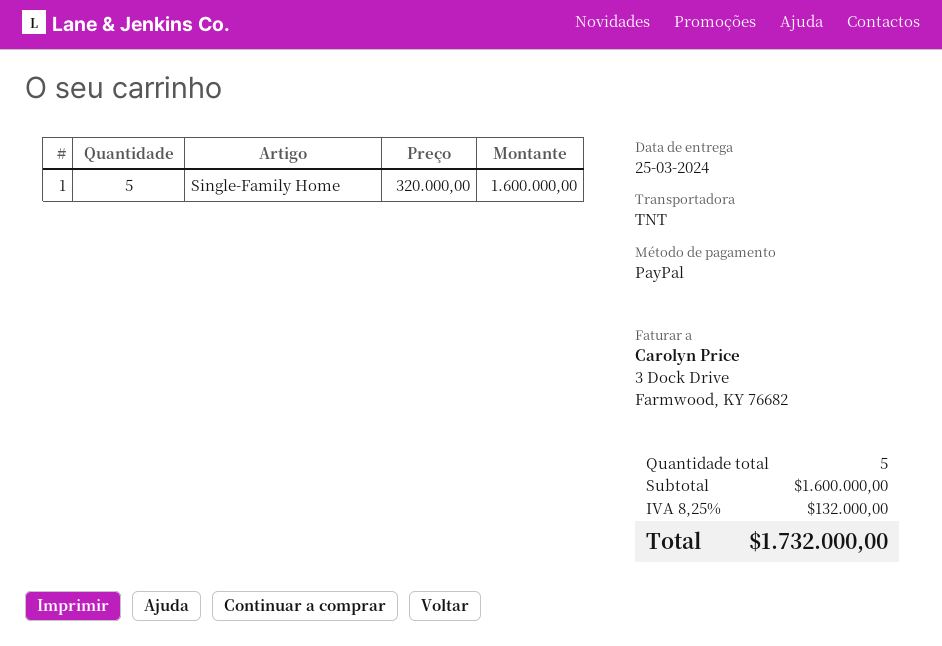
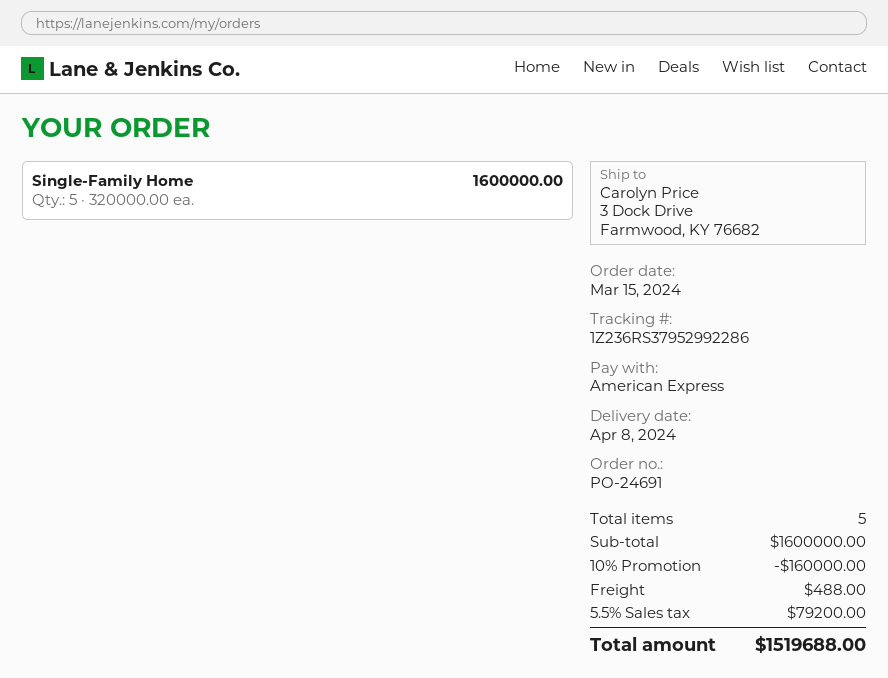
delivery date: 2024-03-25 -> 2024-04-08
payment method: PayPal -> American Express
discount: none -> 10% = 160000.00
shipping: none -> 488.00
tax: 8.25% = 132000.00 -> 5.5% = 79200.00
total: 1732000.00 -> 1519688.00

